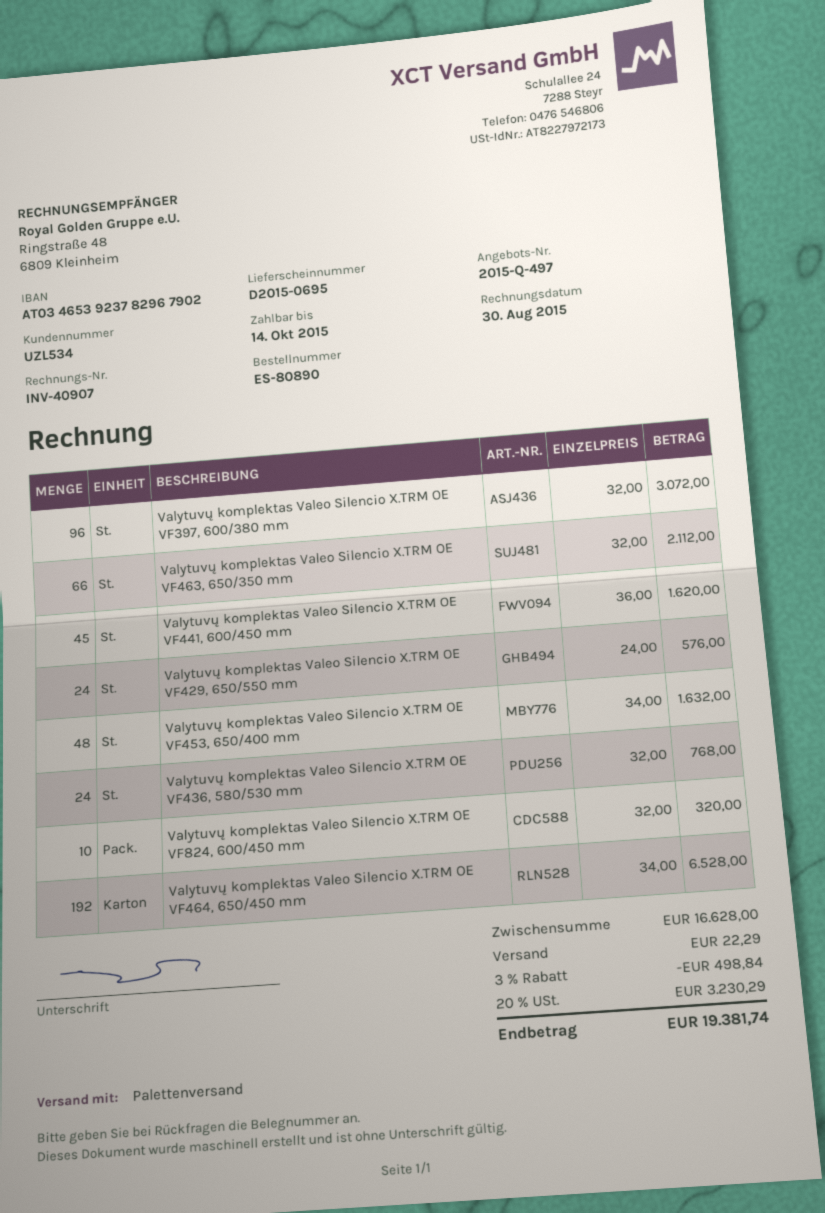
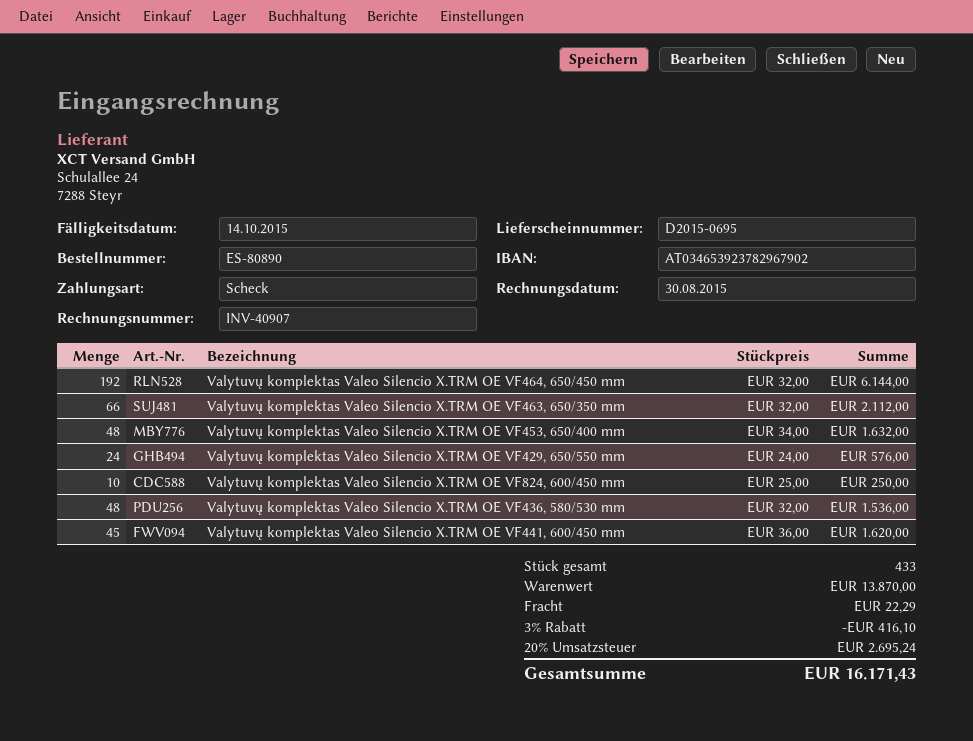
Valytuvų komplektas Valeo Silencio X.TRM OE VF397, 600/380 mm: 96 x 32.00 = 3072.00 -> none
Valytuvų komplektas Valeo Silencio X.TRM OE VF436, 580/530 mm: 24 x 32.00 = 768.00 -> 48 x 32.00 = 1536.00
Valytuvų komplektas Valeo Silencio X.TRM OE VF824, 600/450 mm: 10 x 32.00 = 320.00 -> 10 x 25.00 = 250.00
Valytuvų komplektas Valeo Silencio X.TRM OE VF464, 650/450 mm: 192 x 34.00 = 6528.00 -> 192 x 32.00 = 6144.00
subtotal: 16628.00 -> 13870.00
discount: 3% = 498.84 -> 3% = 416.10
tax: 20% = 3230.29 -> 20% = 2695.24
total: 19381.74 -> 16171.43

